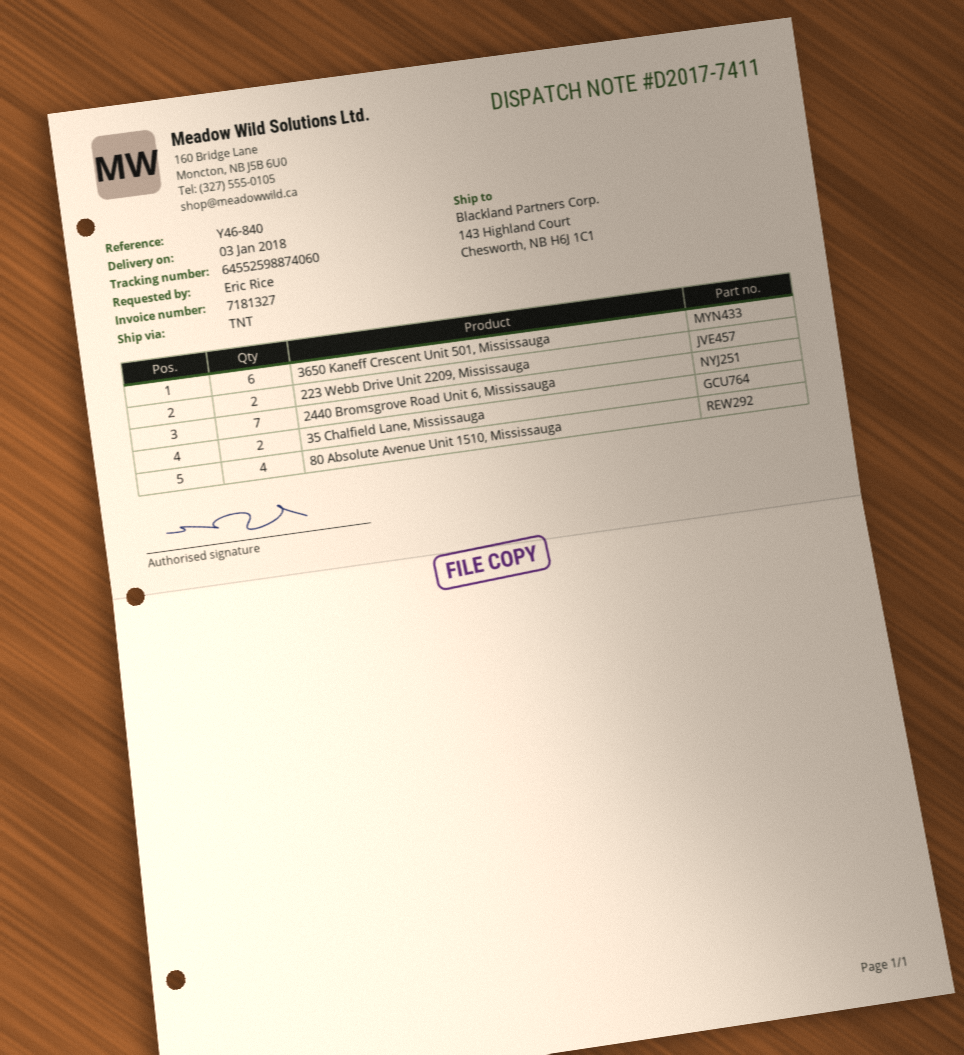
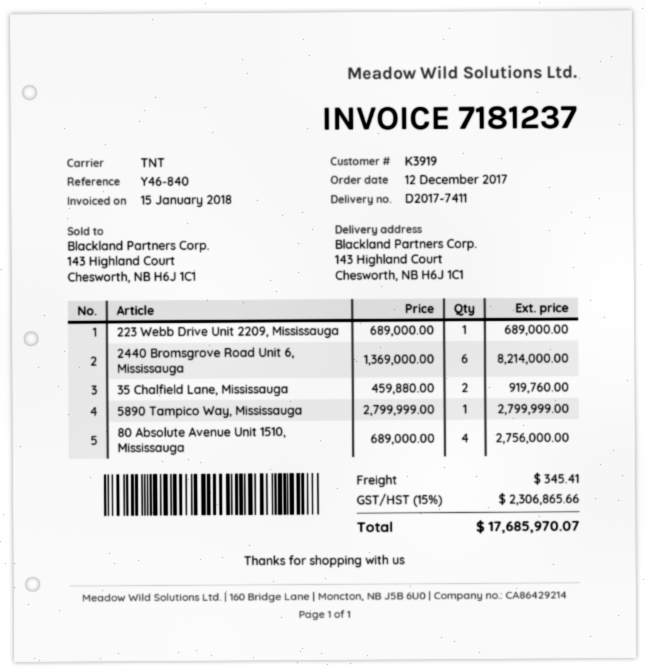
invoice number: 7181327 -> 7181237
3650 Kaneff Crescent Unit 501, Mississauga: 6 -> none
223 Webb Drive Unit 2209, Mississauga: 2 -> 1
2440 Bromsgrove Road Unit 6, Mississauga: 7 -> 6
5890 Tampico Way, Mississauga: none -> 1

